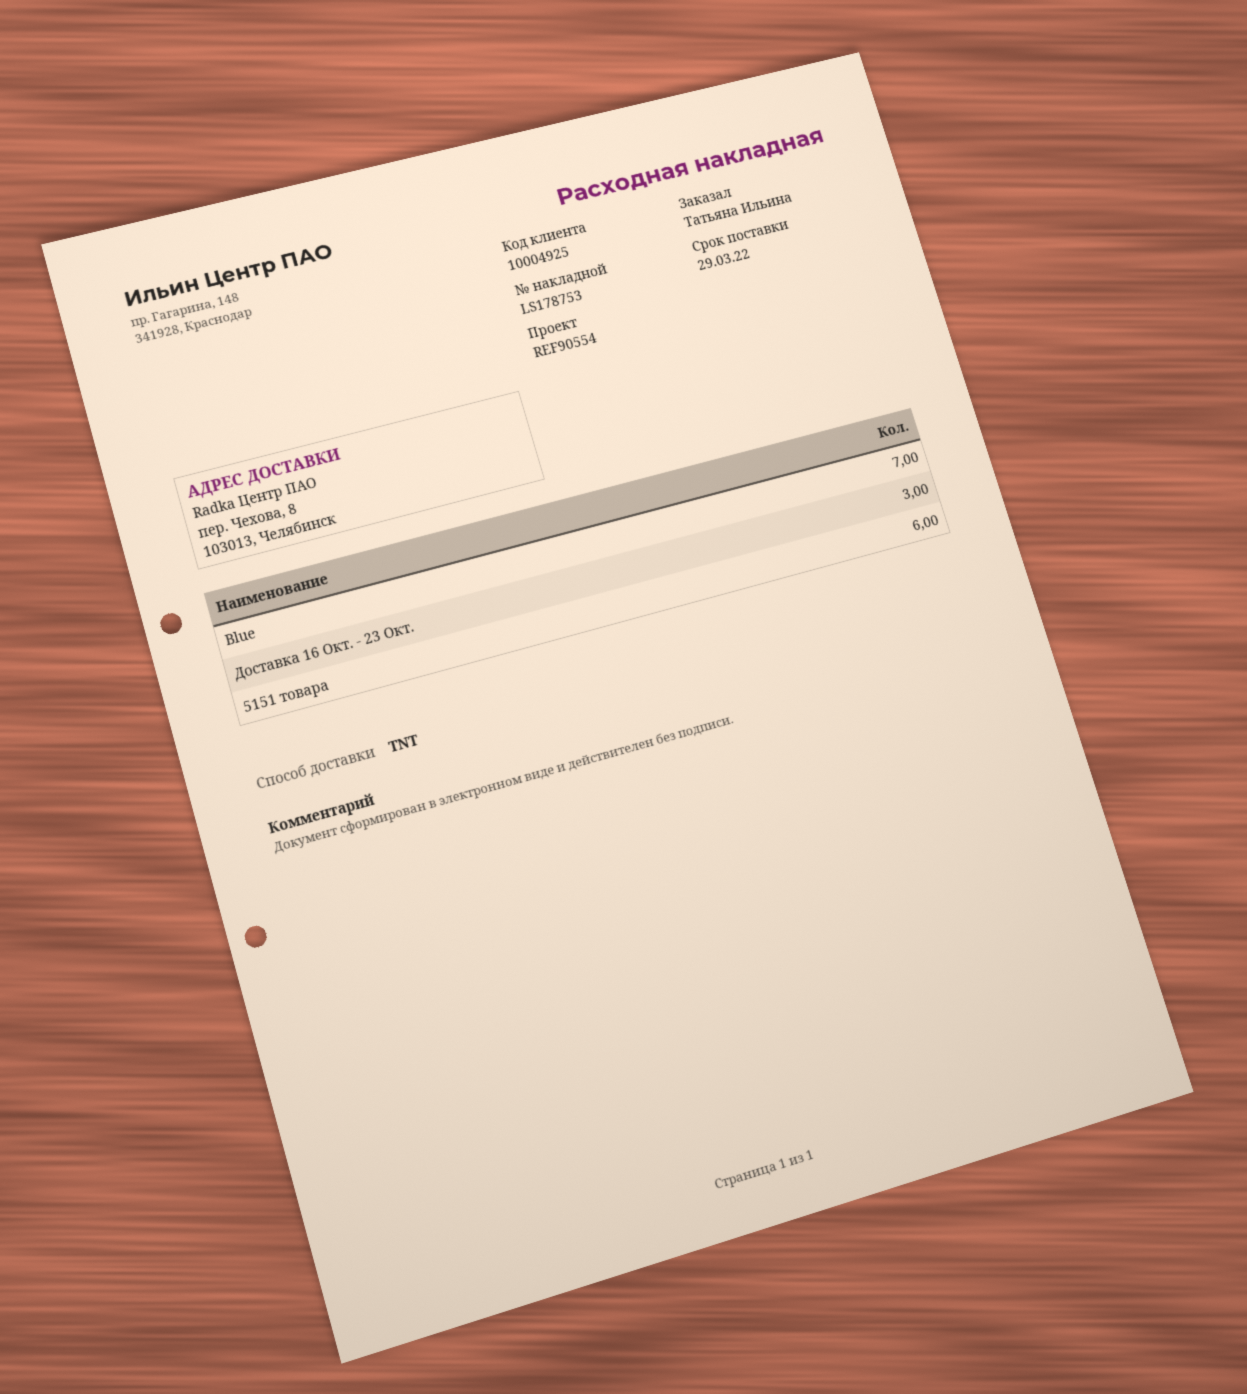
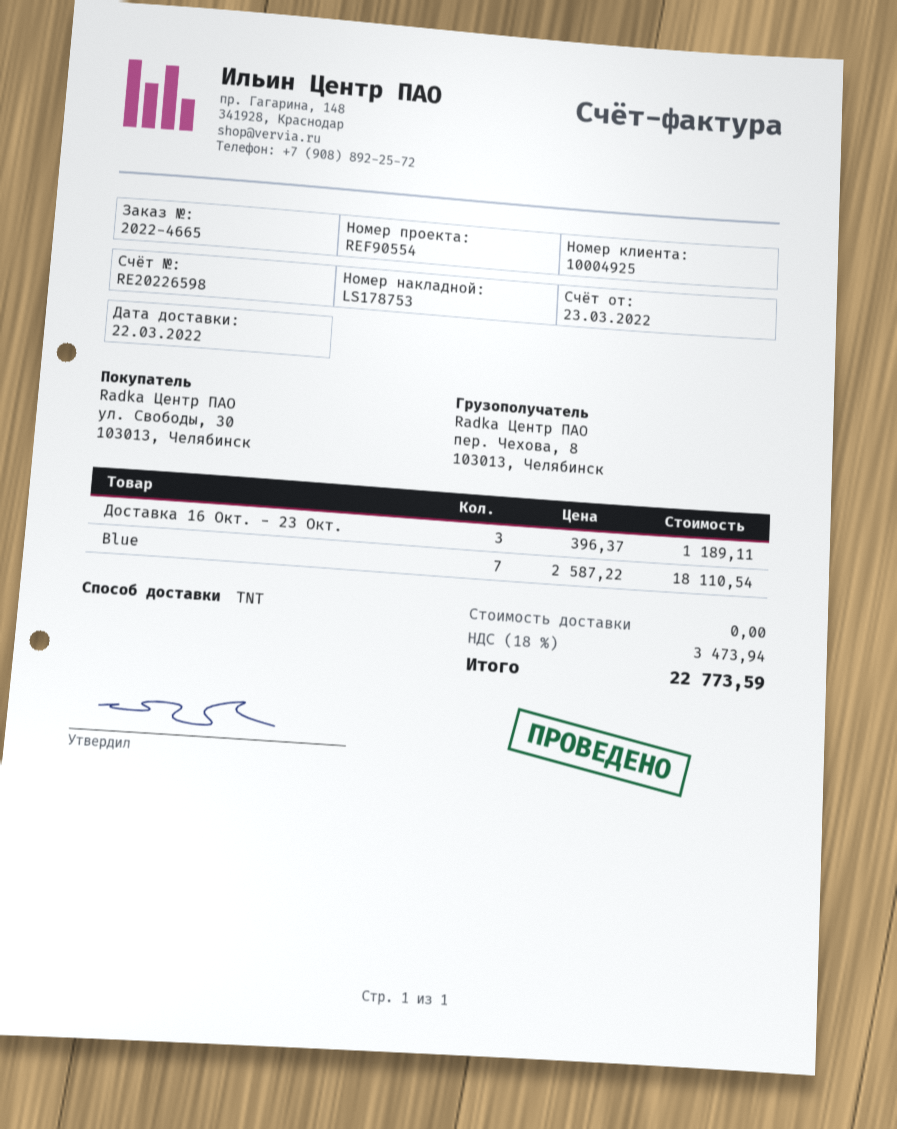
delivery date: 2022-03-29 -> 2022-03-22
5151 товара: 6 -> none

